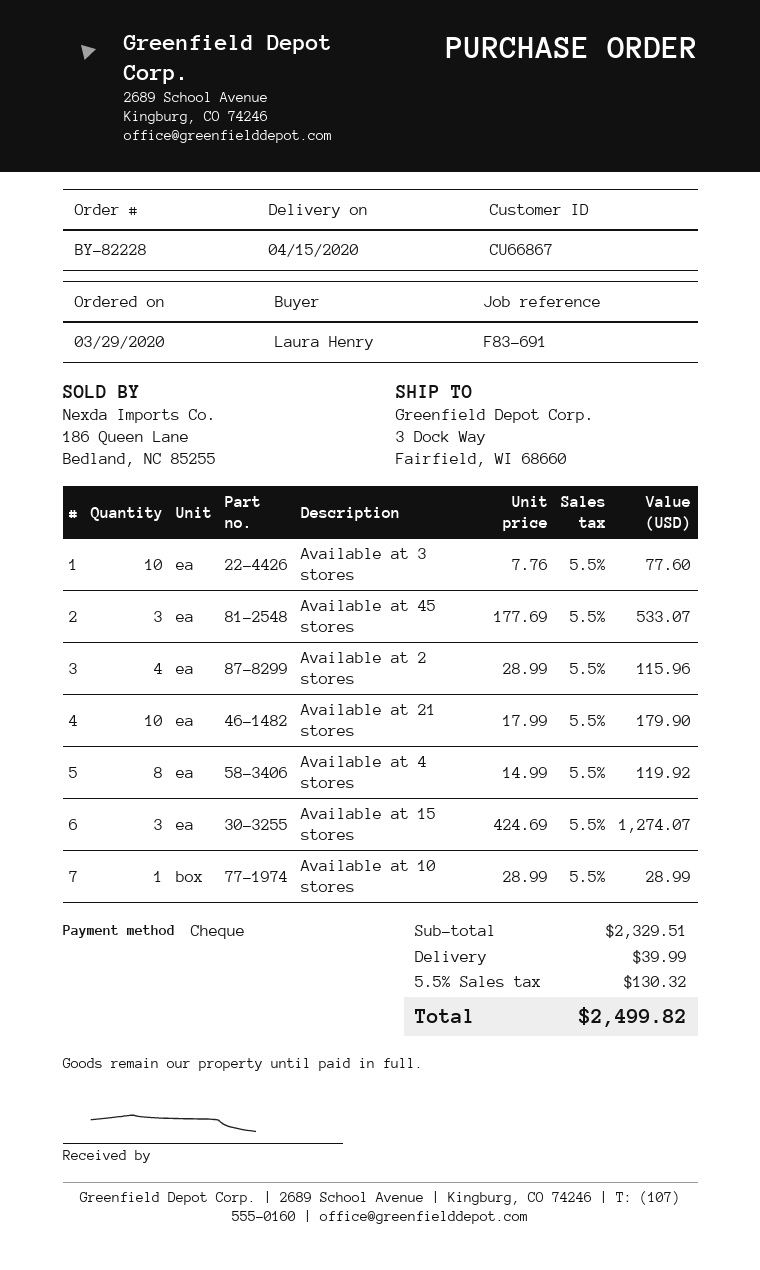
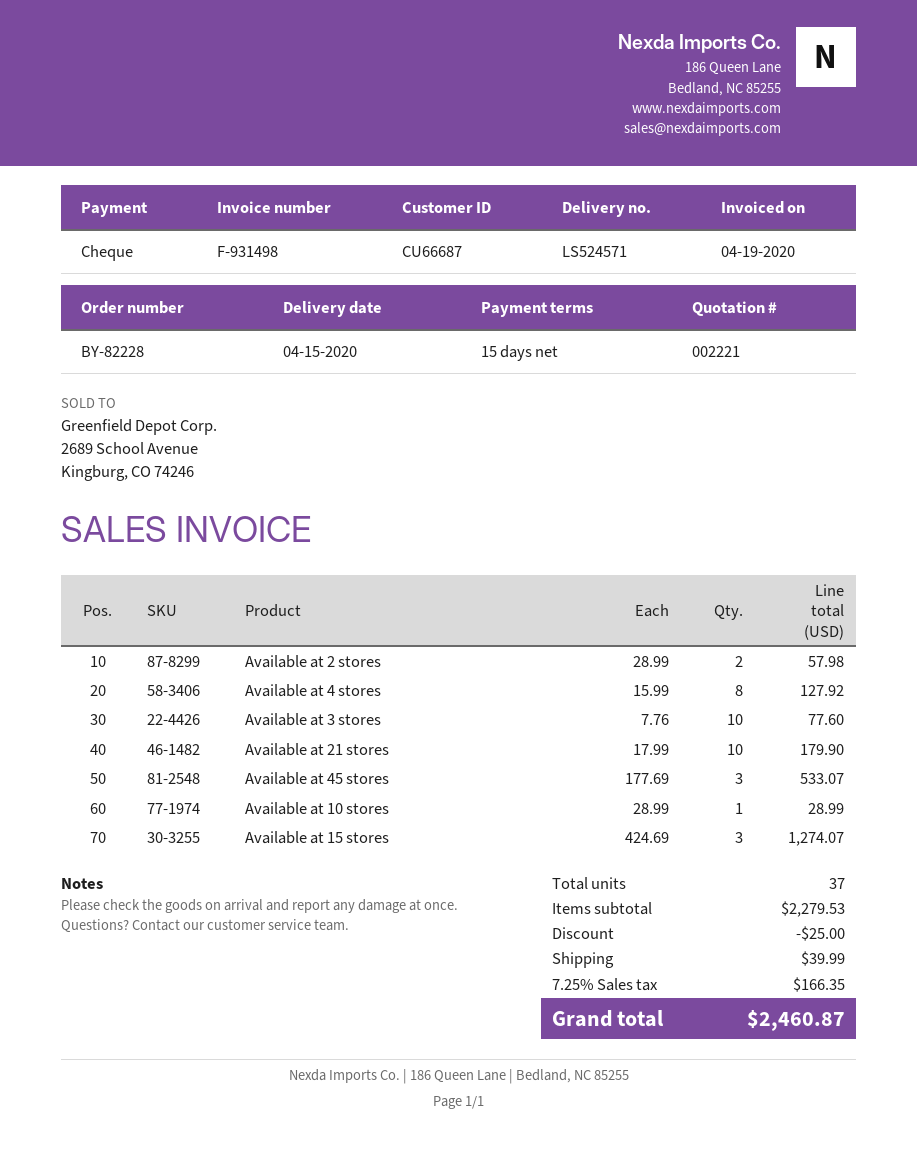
customer number: CU66867 -> CU66687
Available at 2 stores: 4 x 28.99 = 115.96 -> 2 x 28.99 = 57.98
Available at 4 stores: 8 x 14.99 = 119.92 -> 8 x 15.99 = 127.92
subtotal: 2329.51 -> 2279.53
discount: none -> 25.00
tax: 5.5% = 130.32 -> 7.25% = 166.35
total: 2499.82 -> 2460.87

